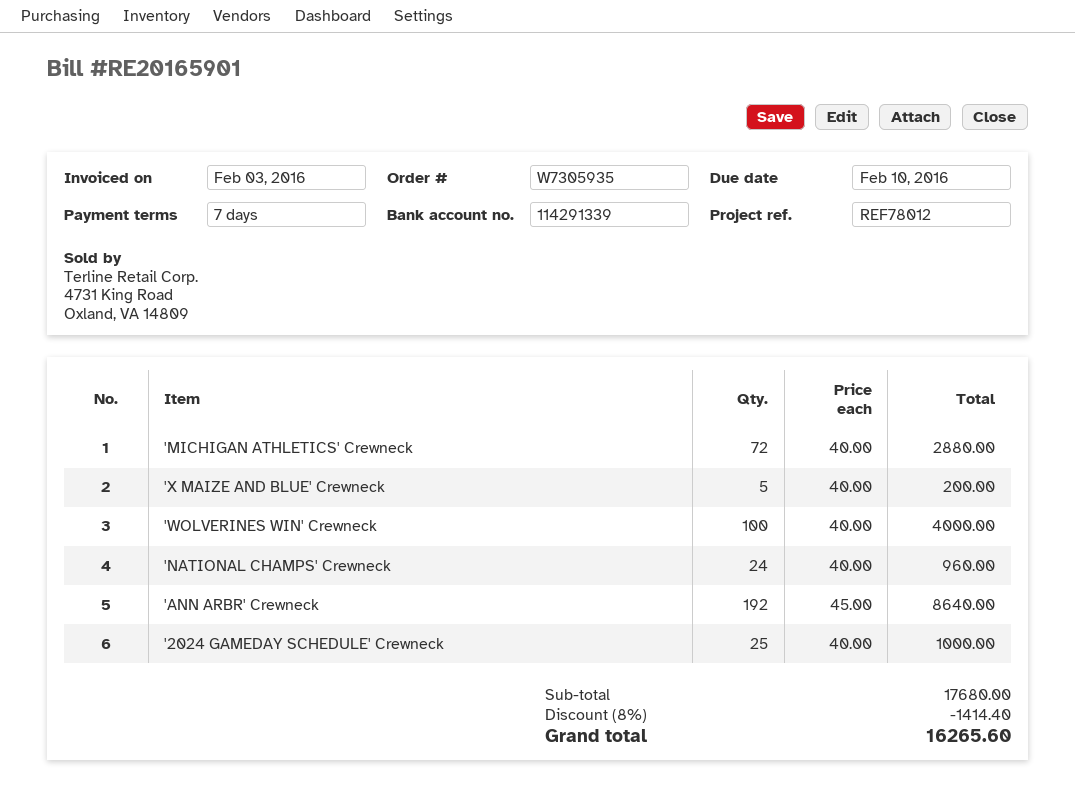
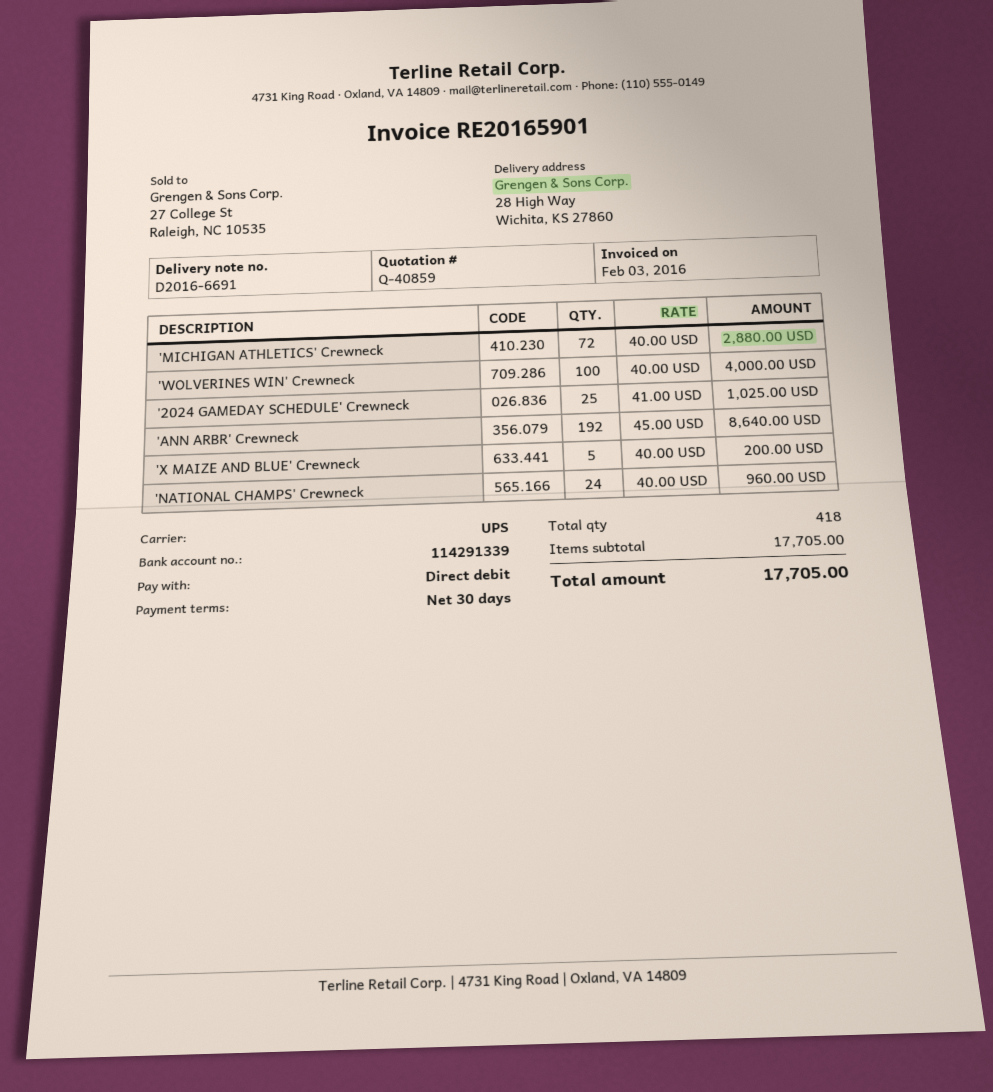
payment terms: 7 days -> 30 days
'2024 GAMEDAY SCHEDULE' Crewneck: 25 x 40.00 = 1000.00 -> 25 x 41.00 = 1025.00
subtotal: 17680.00 -> 17705.00
discount: 8% = 1414.40 -> none
total: 16265.60 -> 17705.00

